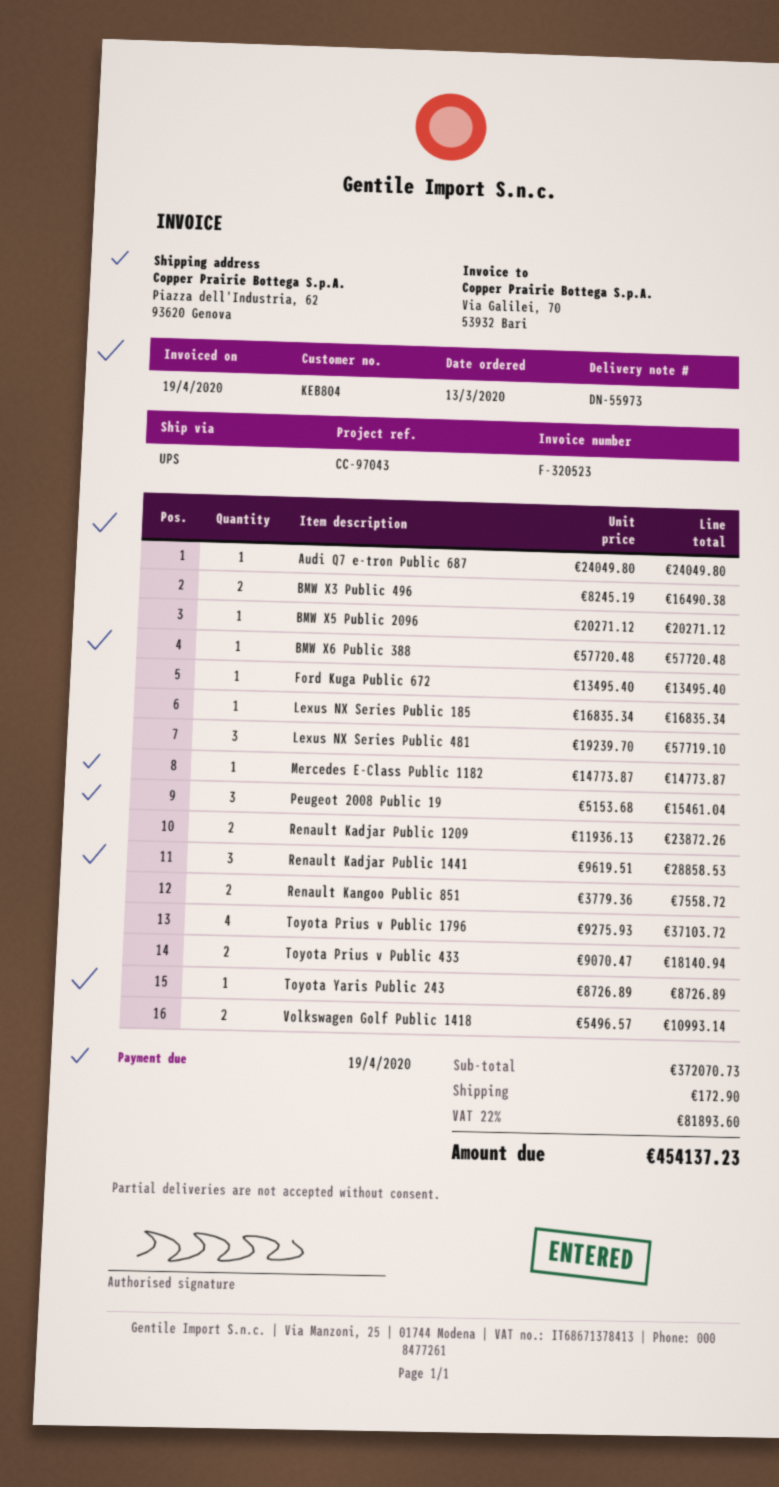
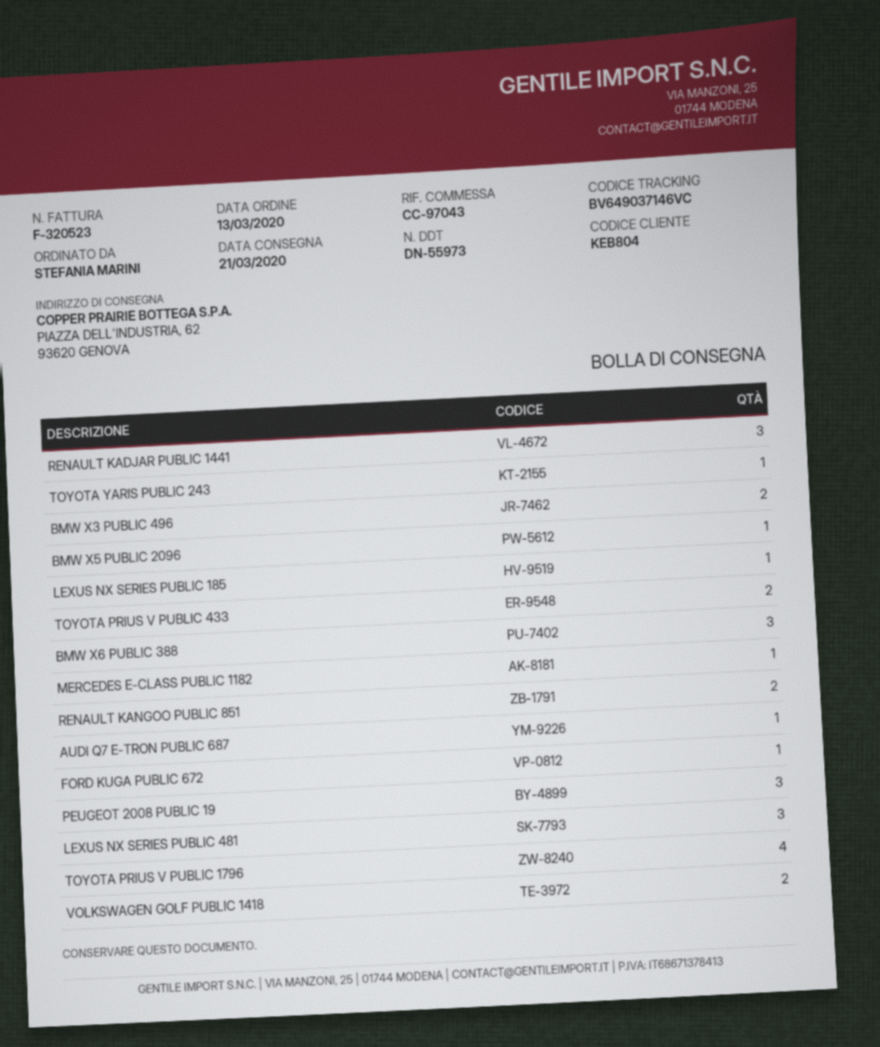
BMW X6 Public 388: 1 -> 3
Renault Kadjar Public 1209: 2 -> none

